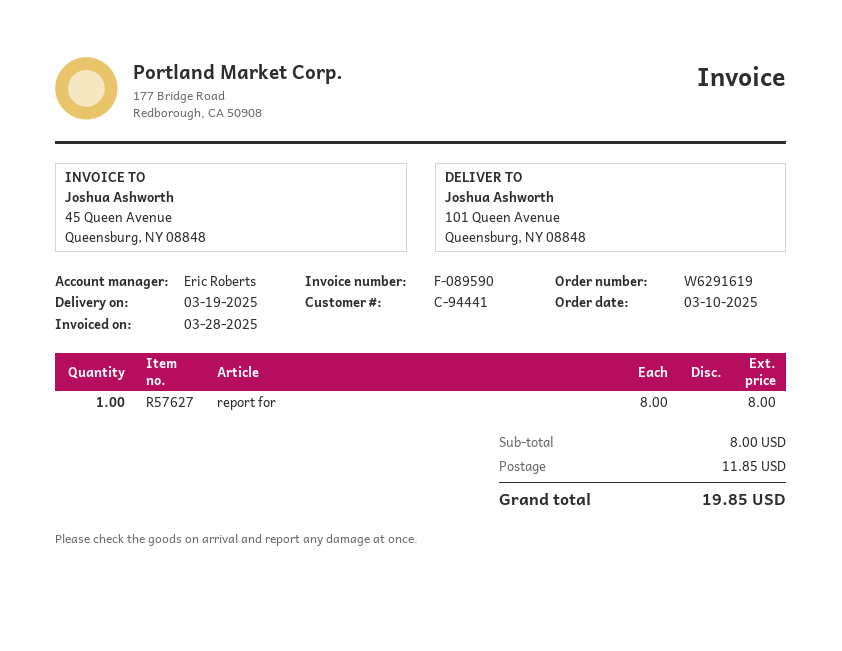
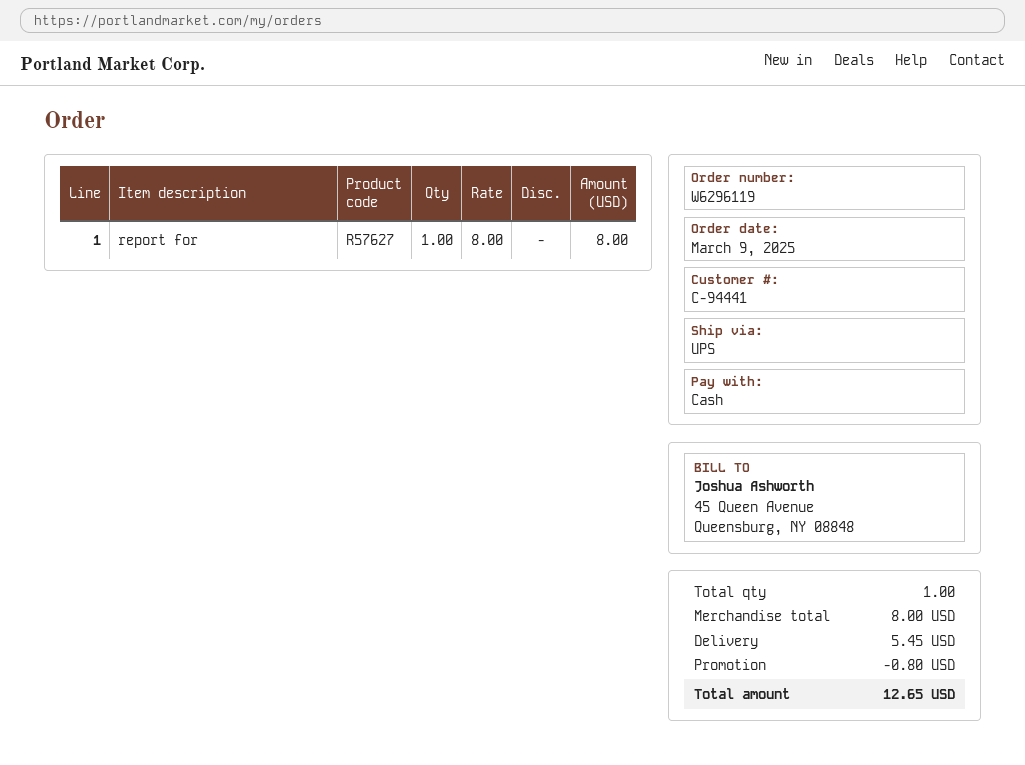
order number: W6291619 -> W6296119
order date: 2025-03-10 -> 2025-03-09
discount: none -> 0.80
shipping: 11.85 -> 5.45
total: 19.85 -> 12.65

